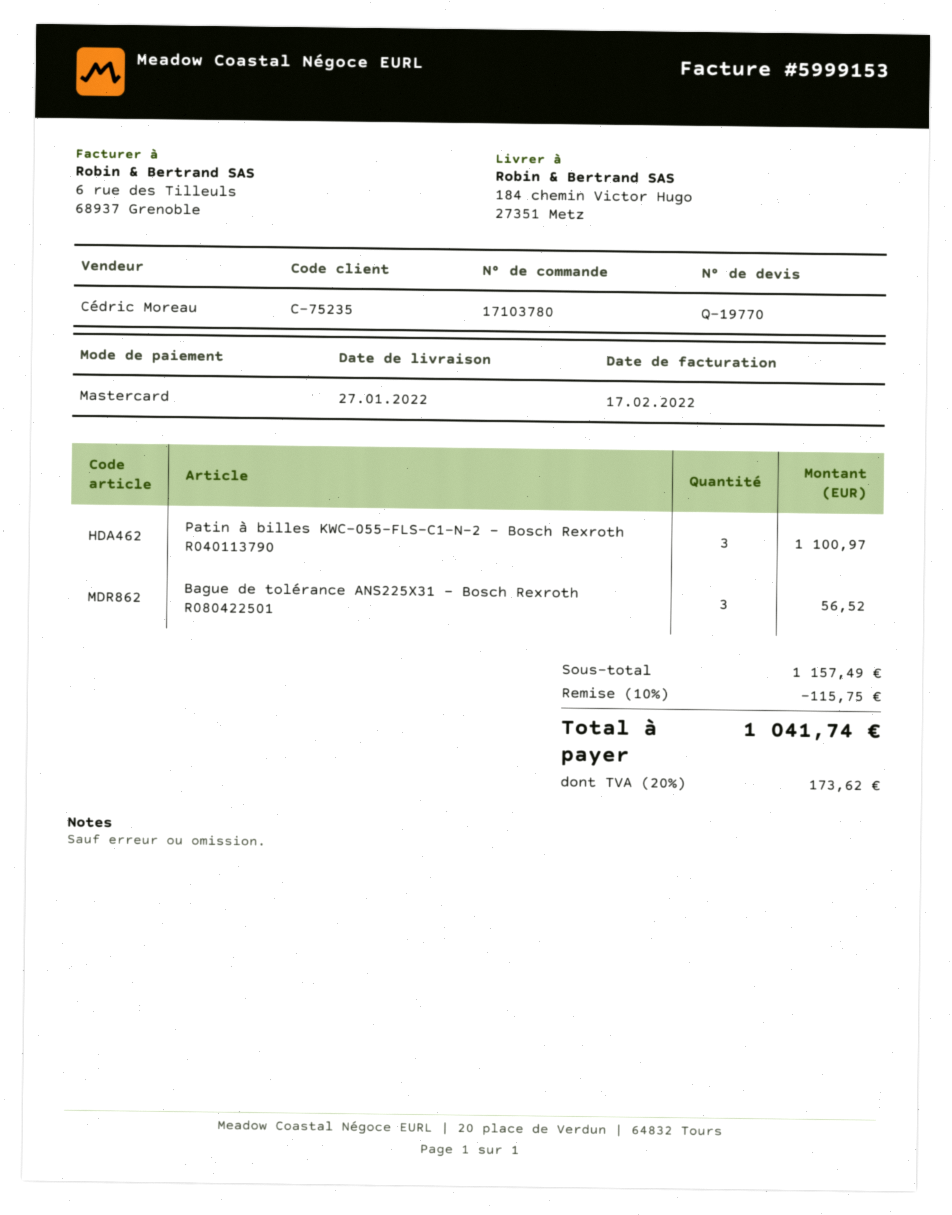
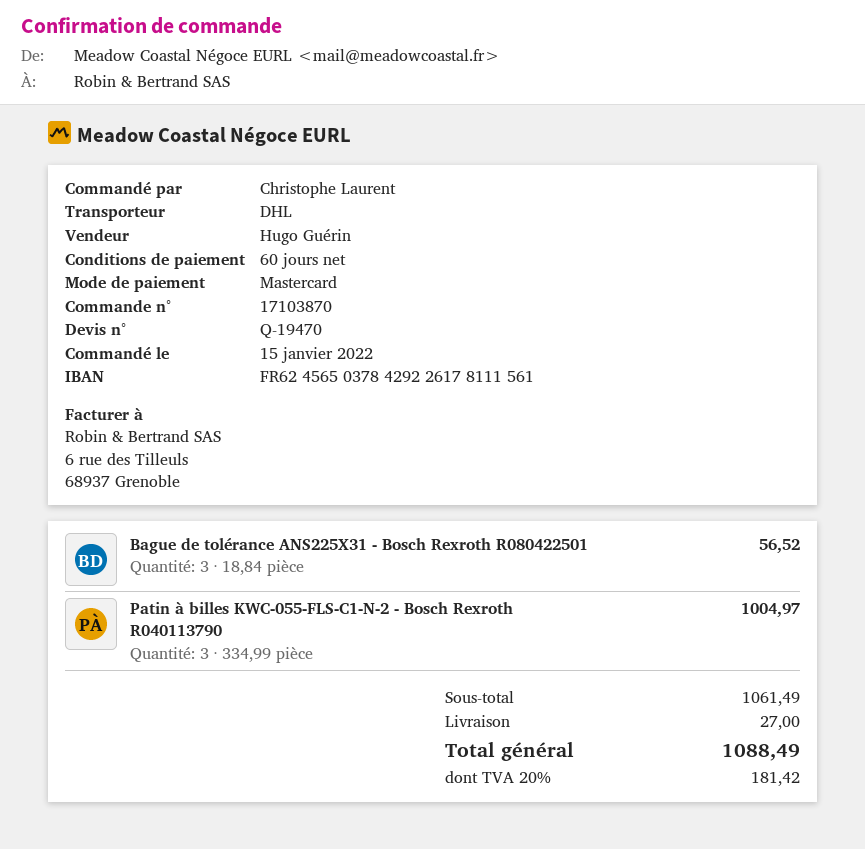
quote number: Q-19770 -> Q-19470
order number: 17103780 -> 17103870
sales rep: Cédric Moreau -> Hugo Guérin
Patin à billes KWC-055-FLS-C1-N-2 - Bosch Rexroth R040113790: 3 for 1100.97 -> 3 for 1004.97
subtotal: 1157.49 -> 1061.49
discount: 10% = 115.75 -> none
shipping: none -> 27.00
tax: 20% = 173.62 -> 20% = 181.42
total: 1041.74 -> 1088.49

